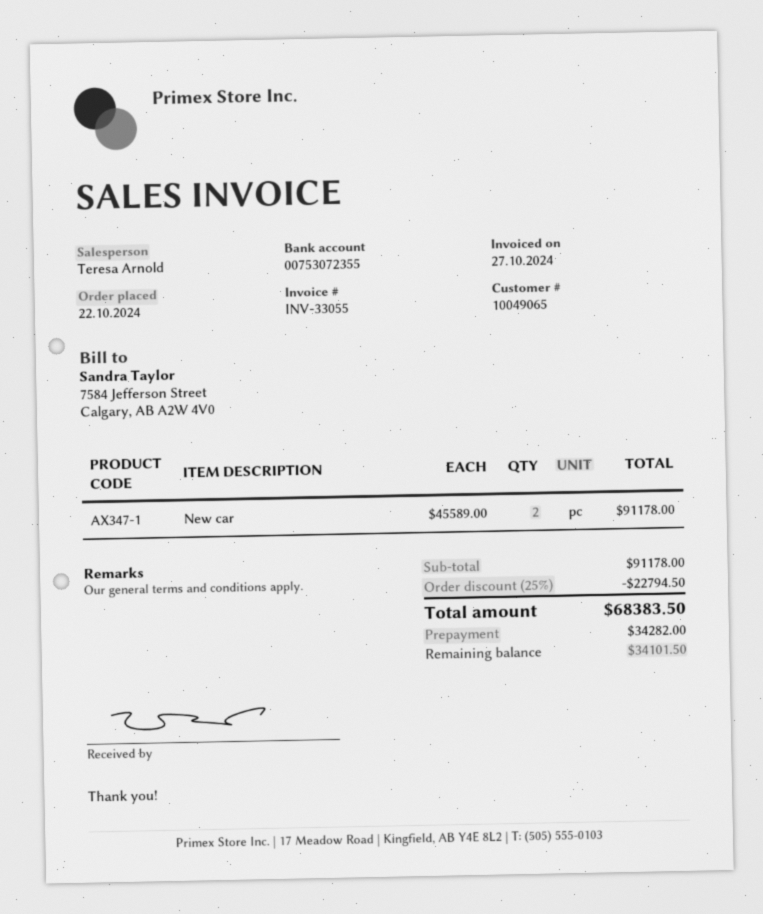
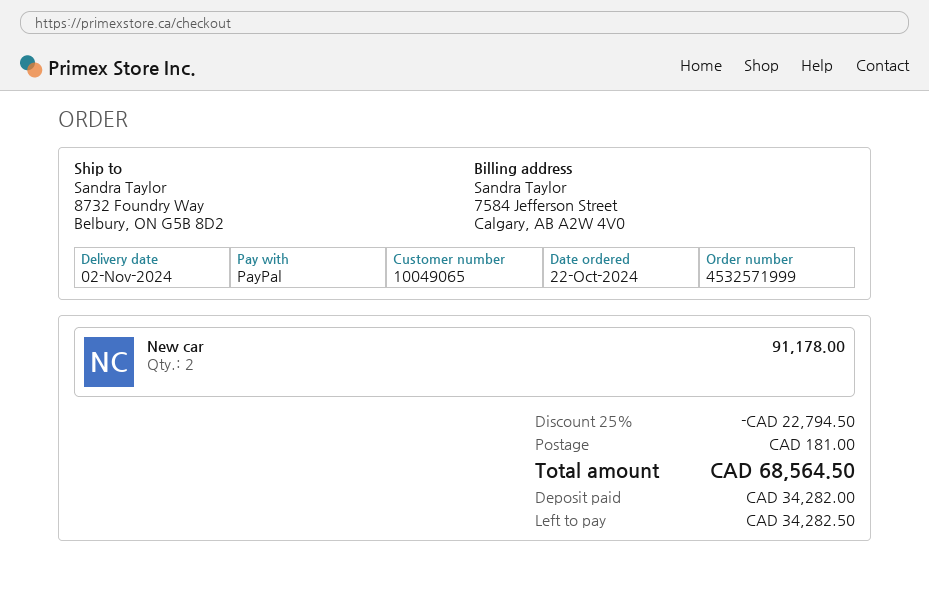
shipping: none -> 181.00
total: 68383.50 -> 68564.50
balance: 34101.50 -> 34282.50

